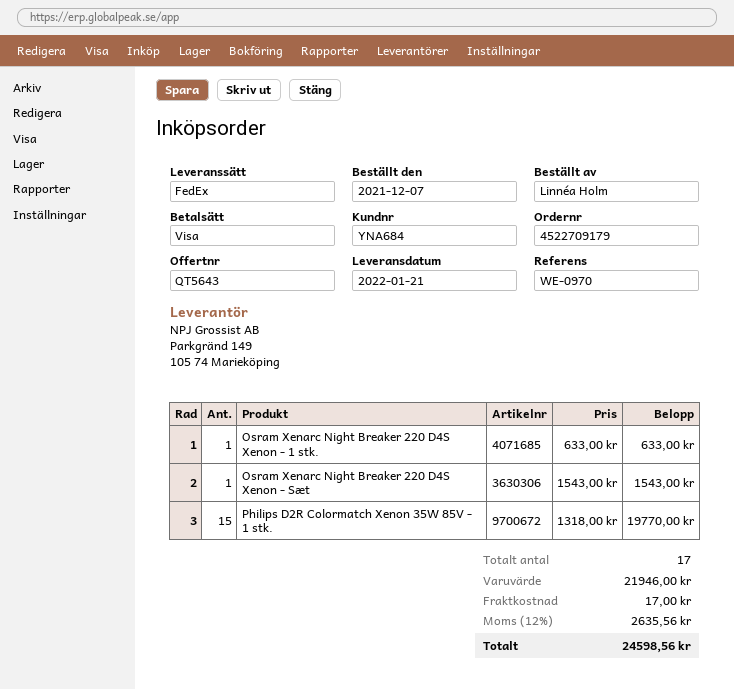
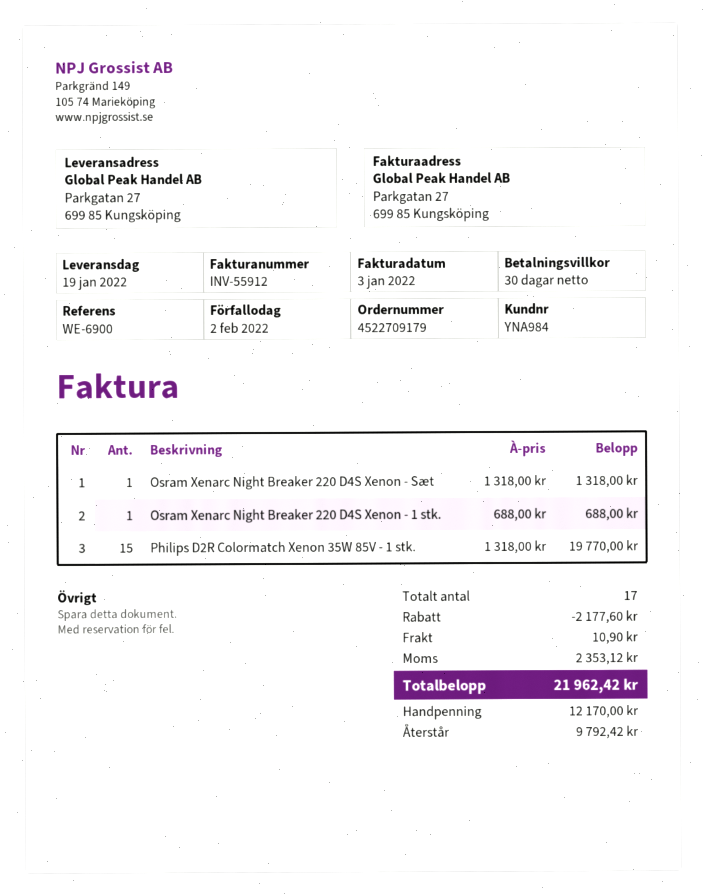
delivery date: 2022-01-21 -> 2022-01-19
customer number: YNA684 -> YNA984
reference: WE-0970 -> WE-6900
Osram Xenarc Night Breaker 220 D4S Xenon - 1 stk.: 1 x 633.00 = 633.00 -> 1 x 688.00 = 688.00
Osram Xenarc Night Breaker 220 D4S Xenon - Sæt: 1 x 1543.00 = 1543.00 -> 1 x 1318.00 = 1318.00
discount: none -> 2177.60
shipping: 17.00 -> 10.90
tax: 2635.56 -> 2353.12
total: 24598.56 -> 21962.42

